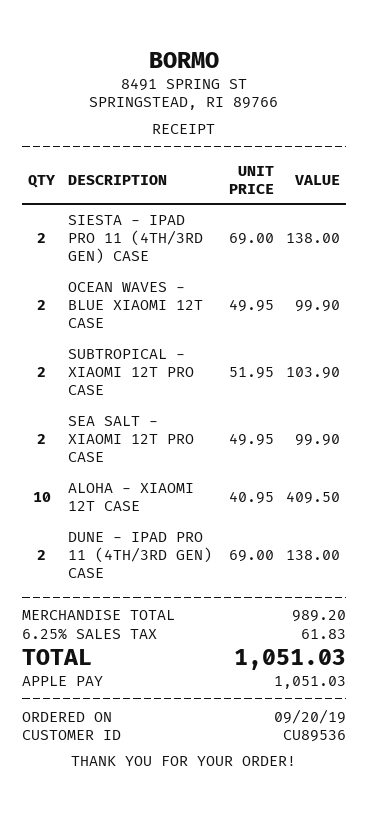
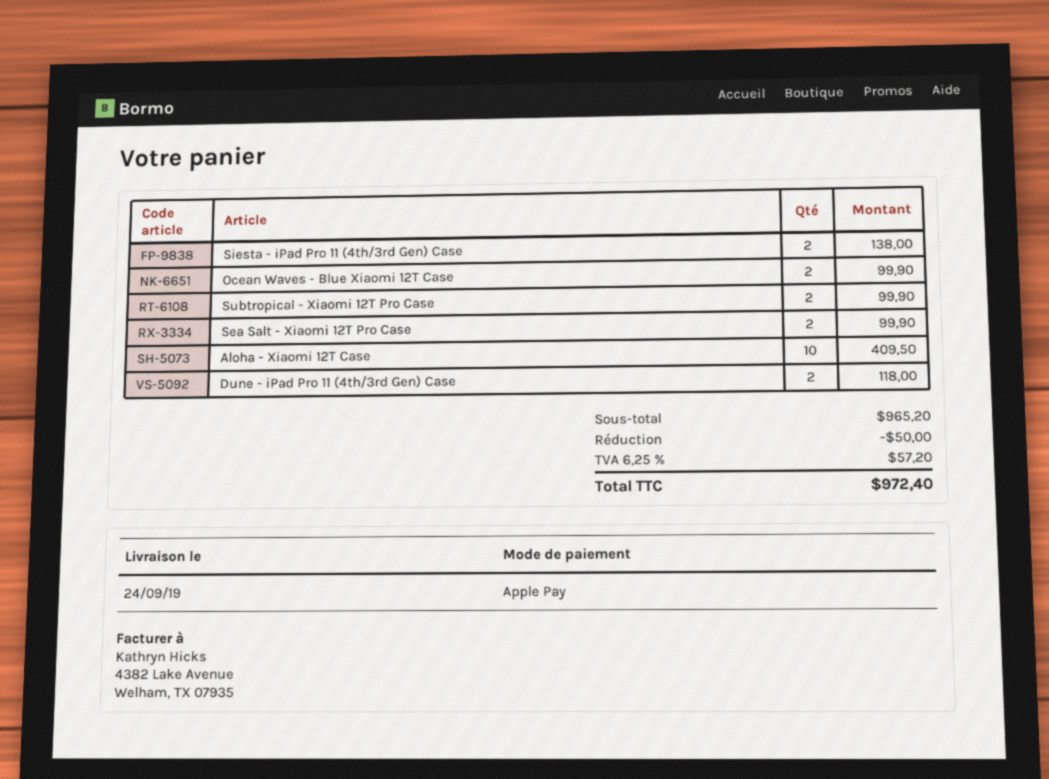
SUBTROPICAL - XIAOMI 12T PRO CASE: 2 for 103.90 -> 2 for 99.90
DUNE - IPAD PRO 11 (4TH/3RD GEN) CASE: 2 for 138.00 -> 2 for 118.00
subtotal: 989.20 -> 965.20
discount: none -> 50.00
tax: 6.25% = 61.83 -> 6.25% = 57.20
total: 1051.03 -> 972.40

